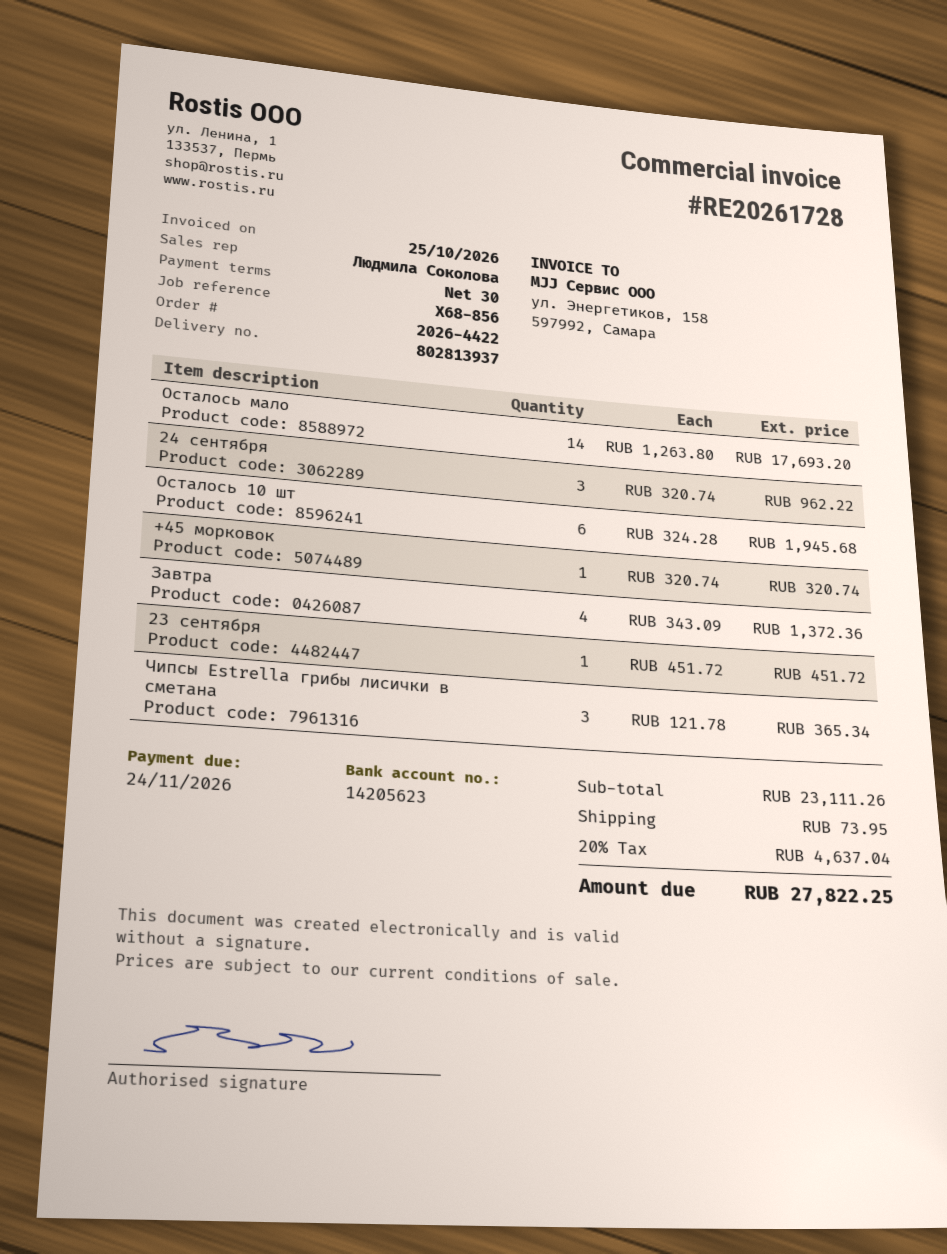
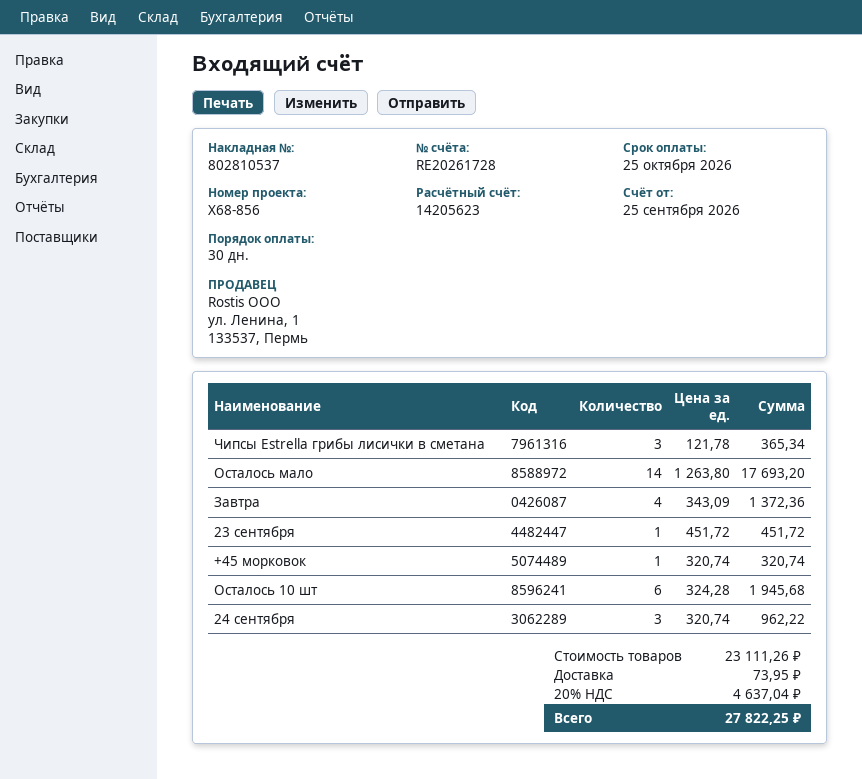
delivery note number: 802813937 -> 802810537
invoice date: 2026-10-25 -> 2026-09-25
due date: 2026-11-24 -> 2026-10-25

